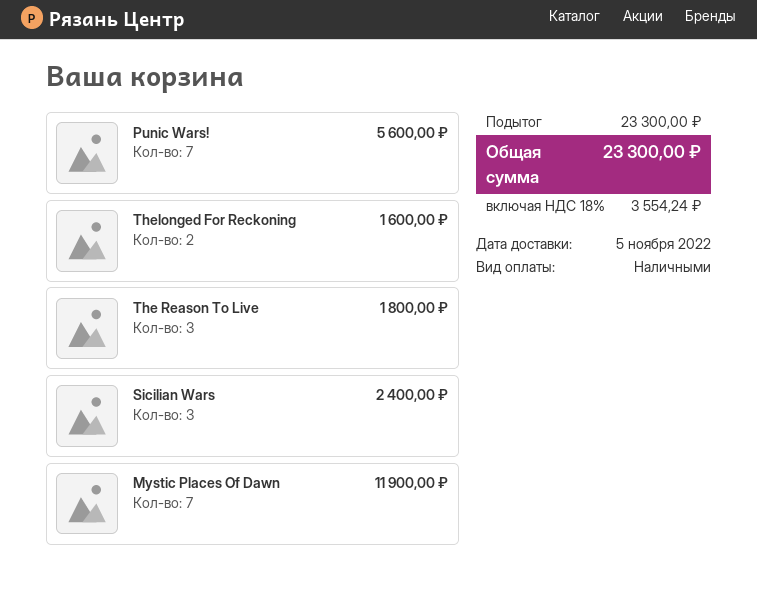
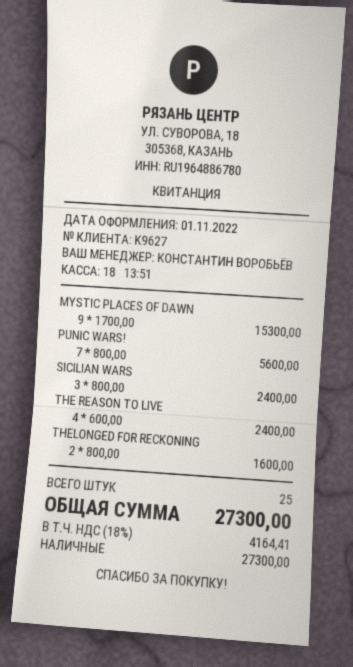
The Reason To Live: 3 for 1800.00 -> 4 for 2400.00
Mystic Places Of Dawn: 7 for 11900.00 -> 9 for 15300.00
tax: 18% = 3554.24 -> 18% = 4164.41
total: 23300.00 -> 27300.00

